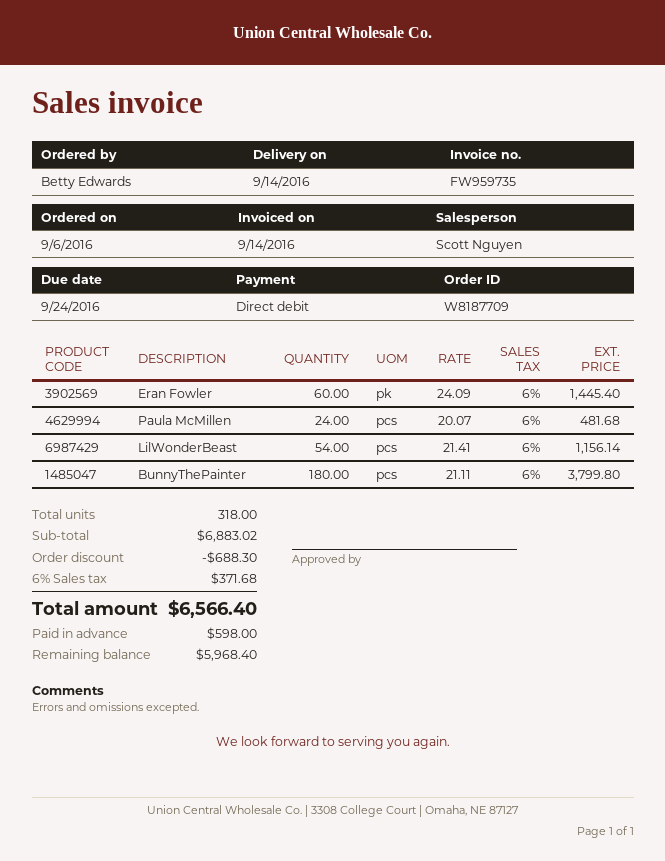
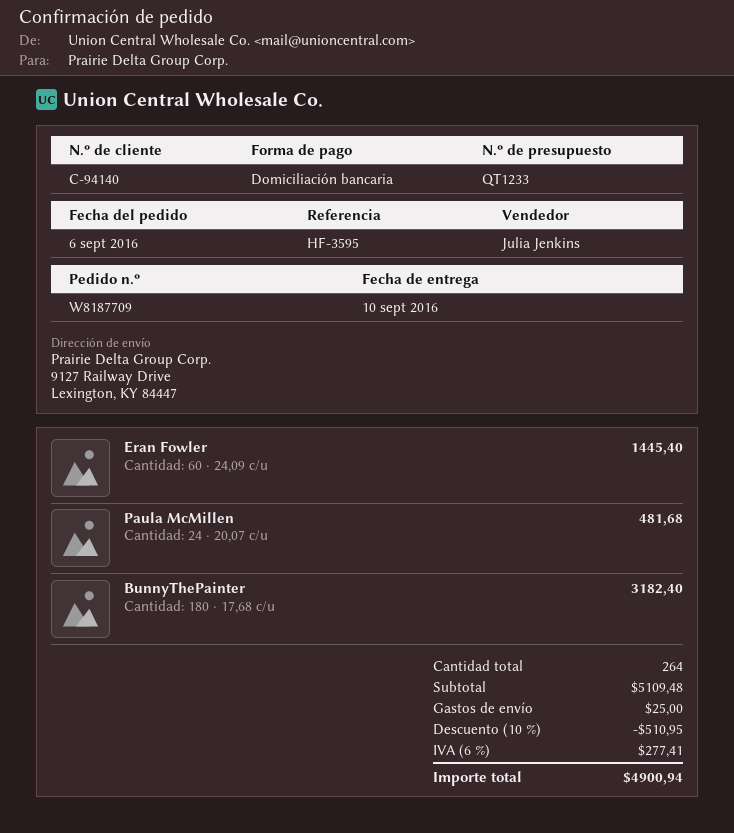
delivery date: 2016-09-14 -> 2016-09-10
sales rep: Scott Nguyen -> Julia Jenkins
LilWonderBeast: 54 x 21.41 = 1156.14 -> none
BunnyThePainter: 180 x 21.11 = 3799.80 -> 180 x 17.68 = 3182.40
total quantity: 318 -> 264
subtotal: 6883.02 -> 5109.48
discount: 688.30 -> 510.95
shipping: none -> 25.00
tax: 6% = 371.68 -> 6% = 277.41
total: 6566.40 -> 4900.94

